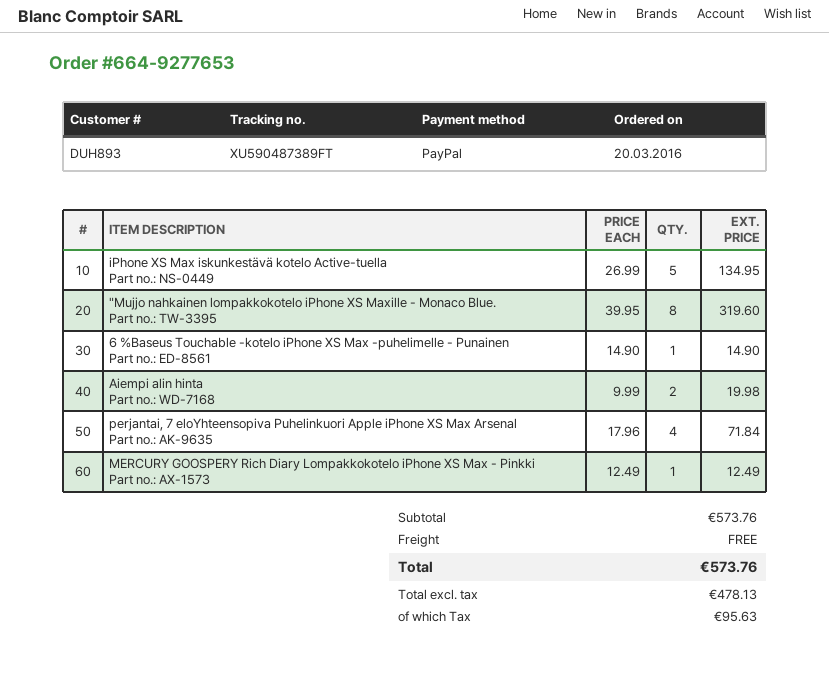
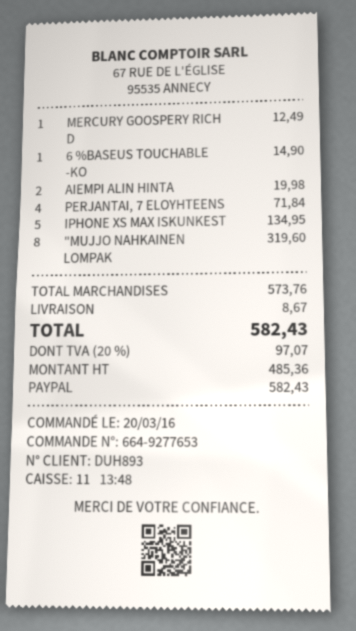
shipping: 0.00 -> 8.67
net: 478.13 -> 485.36
tax: 95.63 -> 97.07
total: 573.76 -> 582.43

